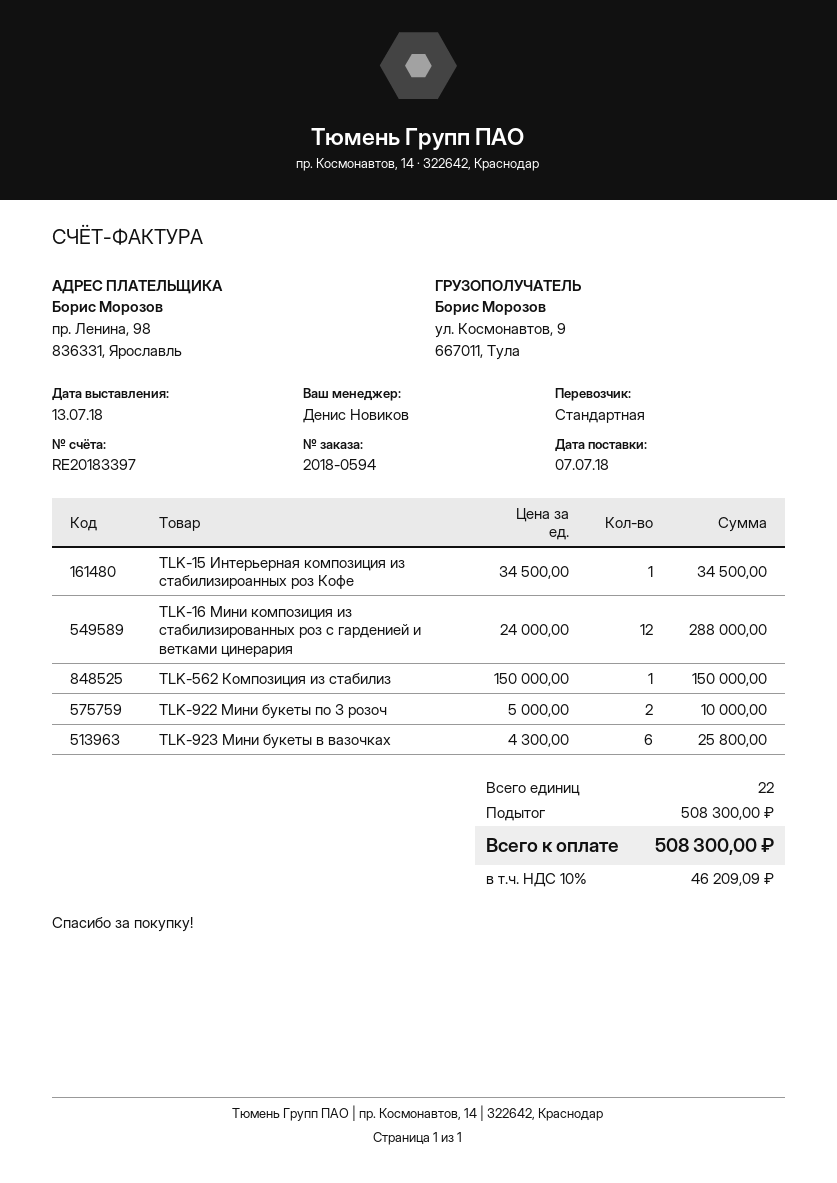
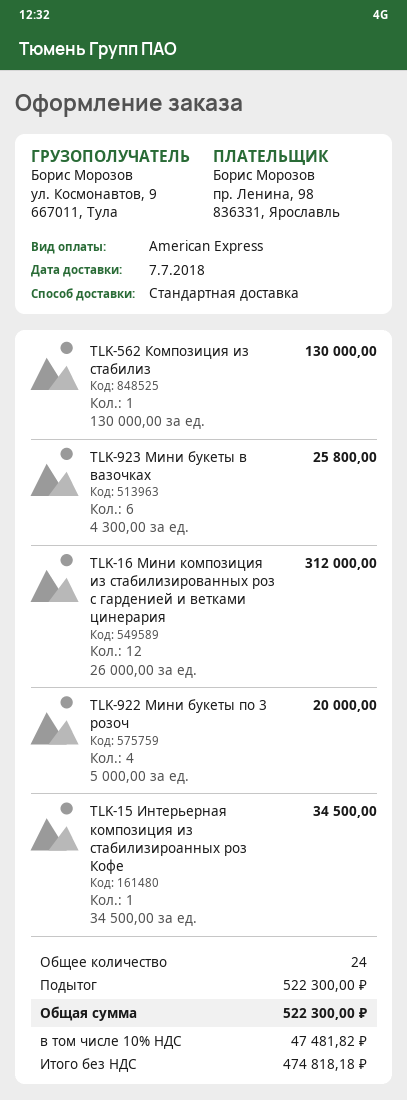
TLK-16 Мини композиция из стабилизированных роз с гарденией и ветками цинерария: 12 x 24000.00 = 288000.00 -> 12 x 26000.00 = 312000.00
TLK-562 Композиция из стабилиз: 1 x 150000.00 = 150000.00 -> 1 x 130000.00 = 130000.00
TLK-922 Мини букеты по 3 розоч: 2 x 5000.00 = 10000.00 -> 4 x 5000.00 = 20000.00
total quantity: 22 -> 24
subtotal: 508300.00 -> 522300.00
tax: 10% = 46209.09 -> 10% = 47481.82
total: 508300.00 -> 522300.00

